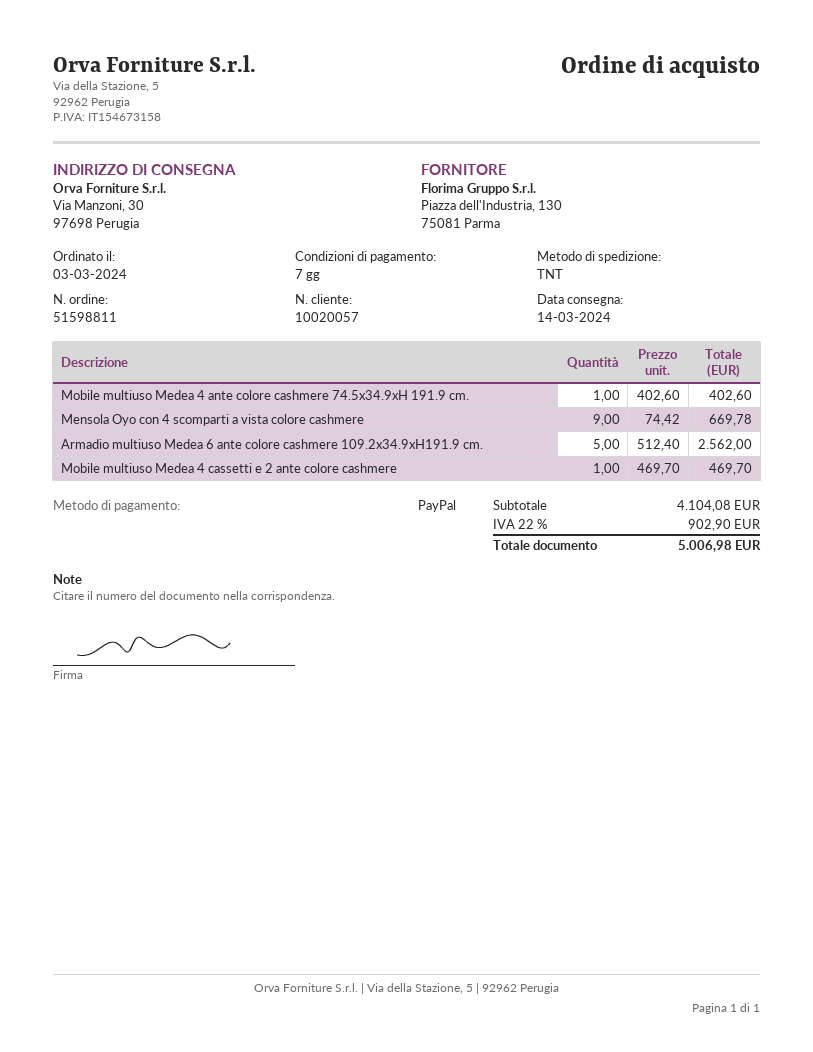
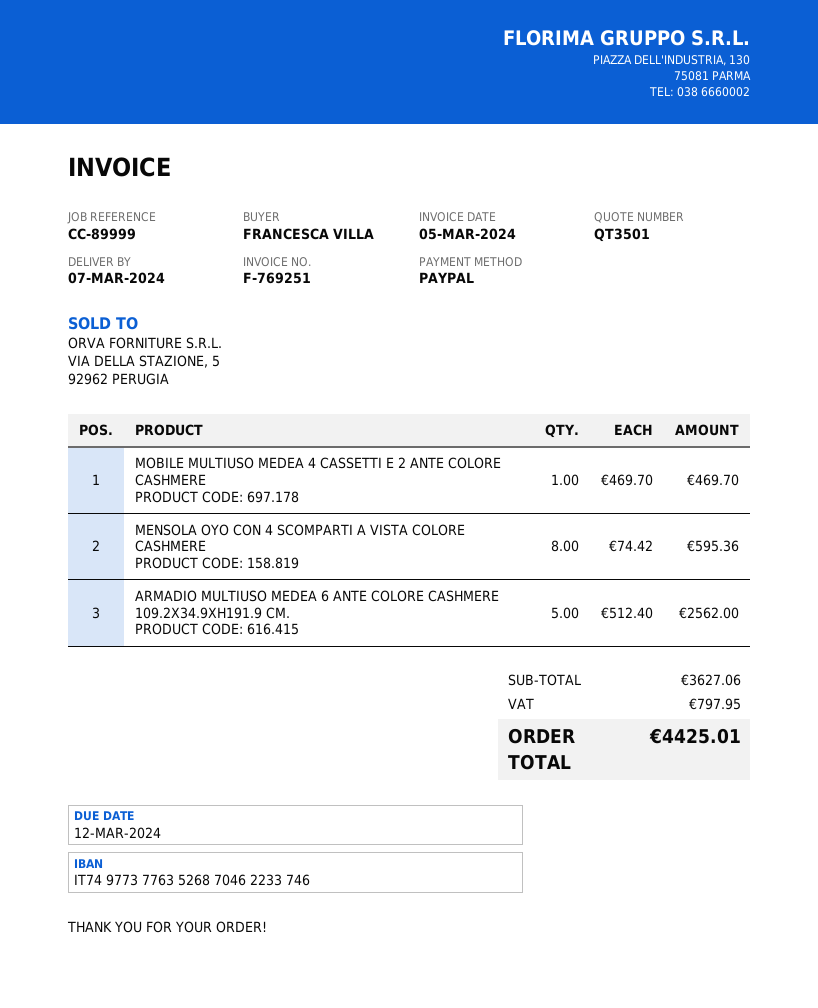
delivery date: 2024-03-14 -> 2024-03-07
Mobile multiuso Medea 4 ante colore cashmere 74.5x34.9xH 191.9 cm.: 1 x 402.60 = 402.60 -> none
Mensola Oyo con 4 scomparti a vista colore cashmere: 9 x 74.42 = 669.78 -> 8 x 74.42 = 595.36
subtotal: 4104.08 -> 3627.06
tax: 902.90 -> 797.95
total: 5006.98 -> 4425.01

